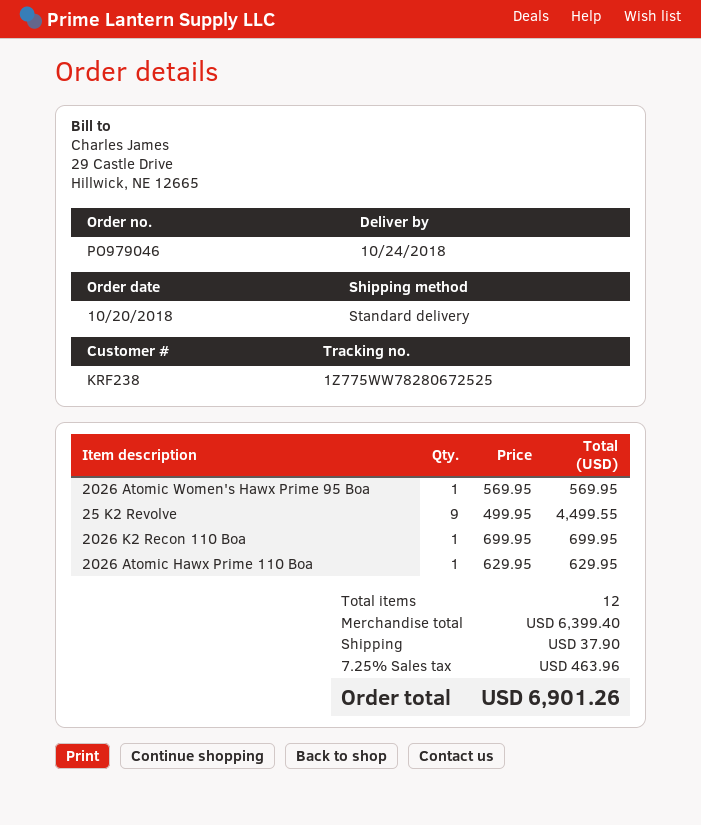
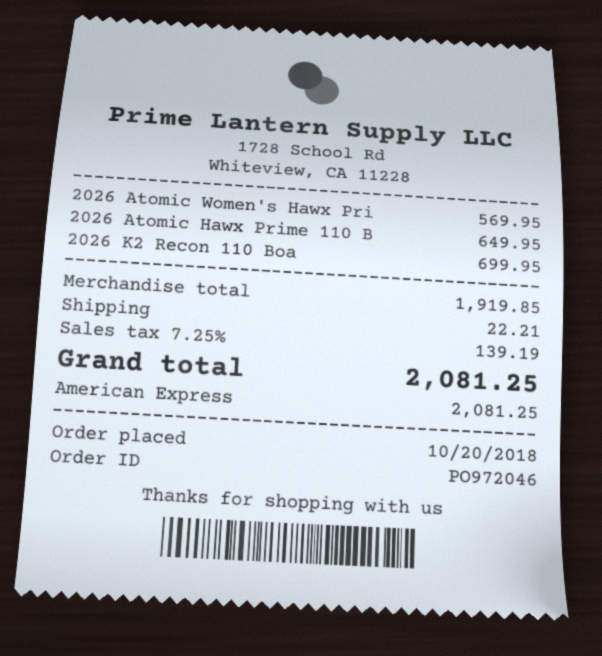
order number: PO979046 -> PO972046
25 K2 Revolve: 9 x 499.95 = 4499.55 -> none
2026 Atomic Hawx Prime 110 Boa: 1 x 629.95 = 629.95 -> 1 x 649.95 = 649.95
subtotal: 6399.40 -> 1919.85
shipping: 37.90 -> 22.21
tax: 7.25% = 463.96 -> 7.25% = 139.19
total: 6901.26 -> 2081.25

